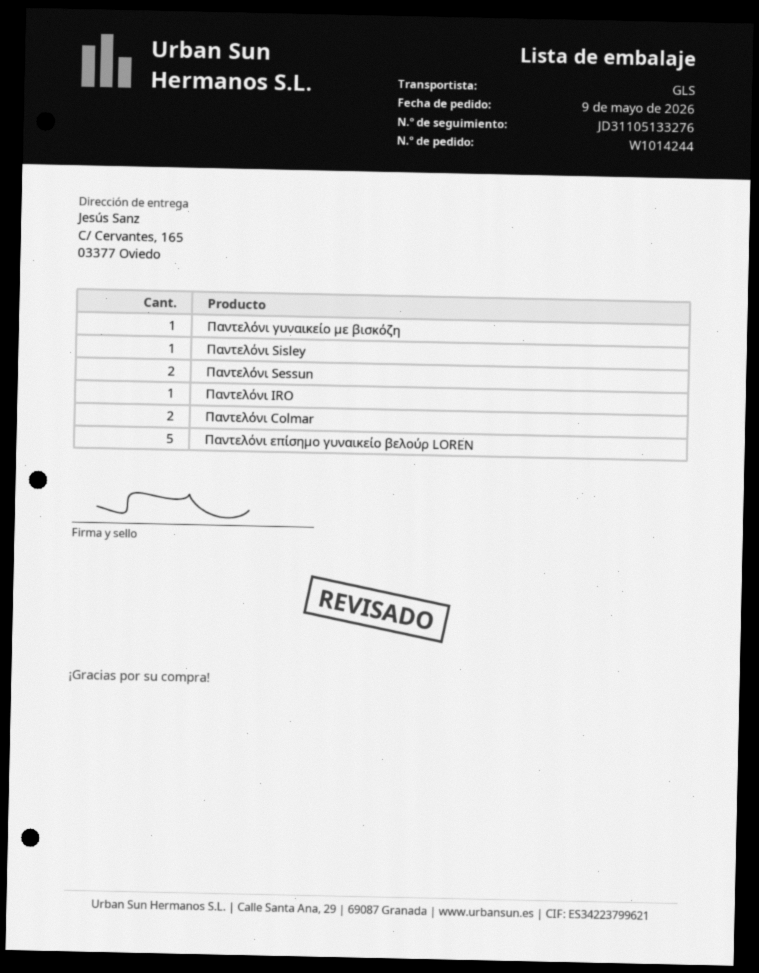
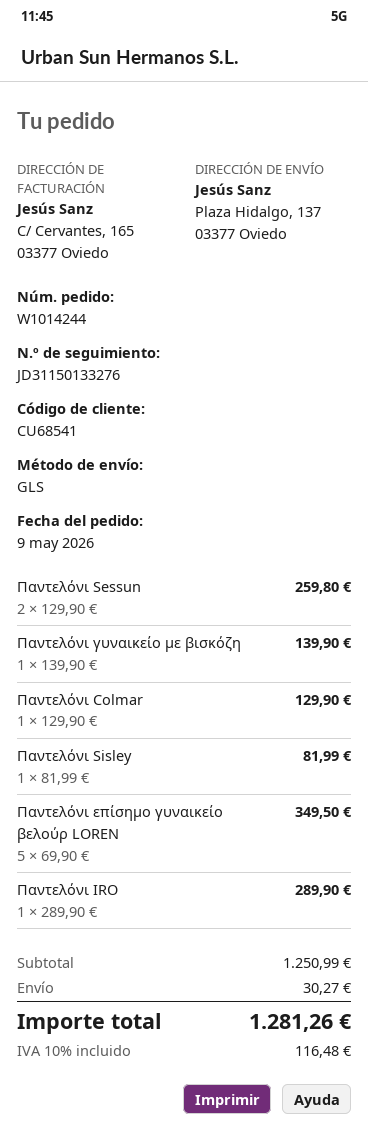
tracking number: JD31105133276 -> JD31150133276
ship to: C/ Cervantes, 165, 03377 Oviedo -> Plaza Hidalgo, 137, 03377 Oviedo
Παντελόνι Colmar: 2 -> 1

